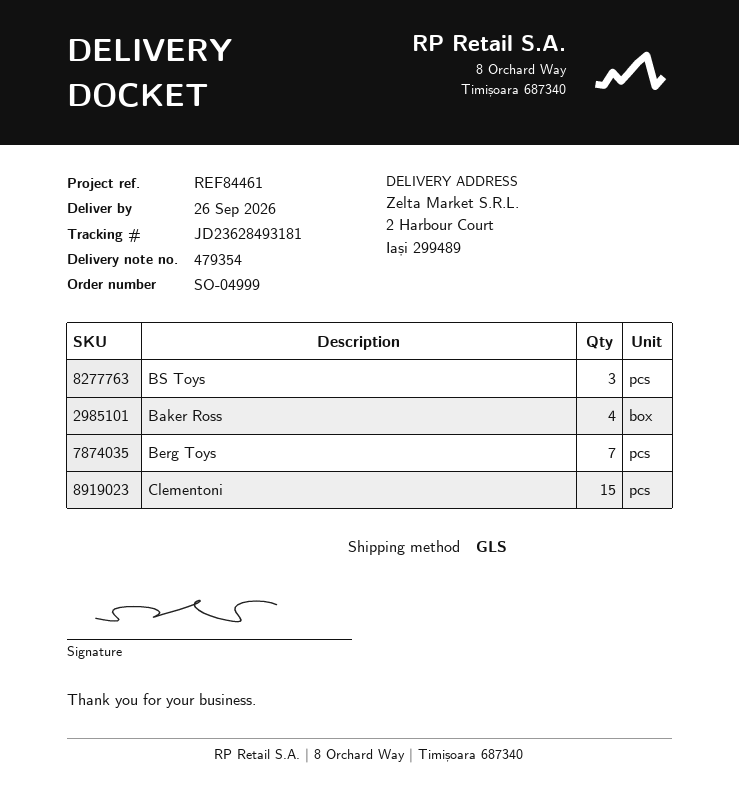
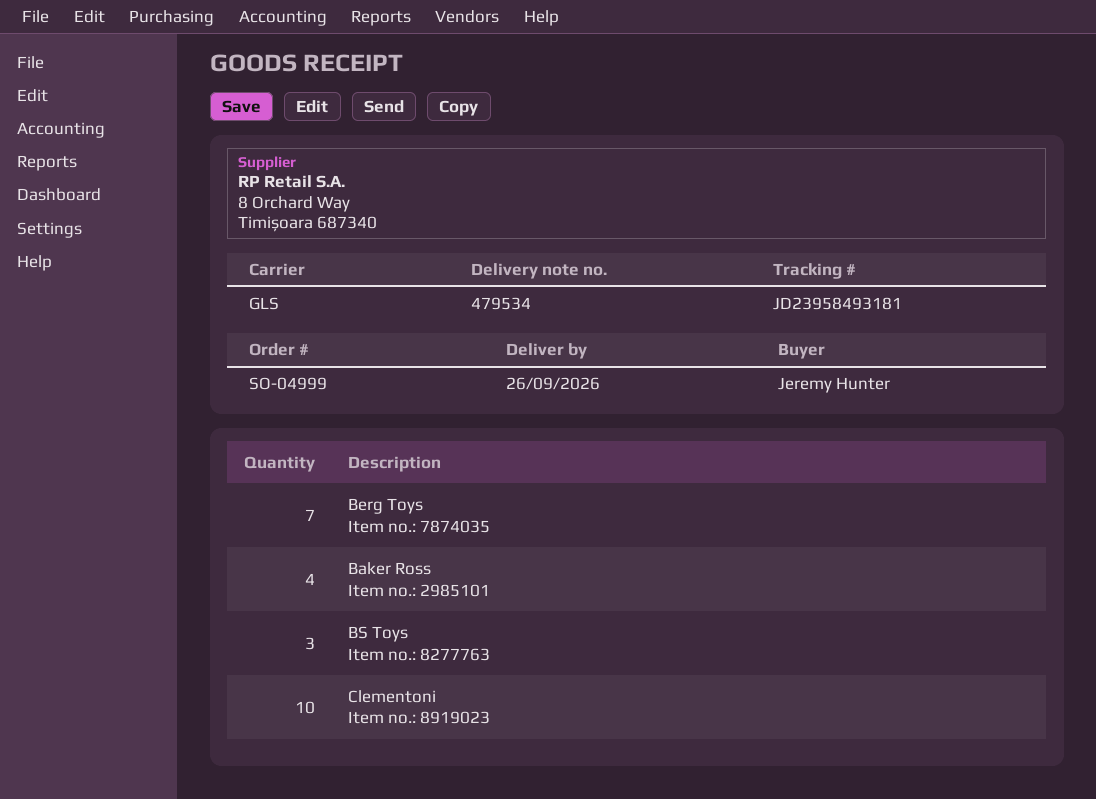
delivery note number: 479354 -> 479534
tracking number: JD23628493181 -> JD23958493181
Clementoni: 15 -> 10

